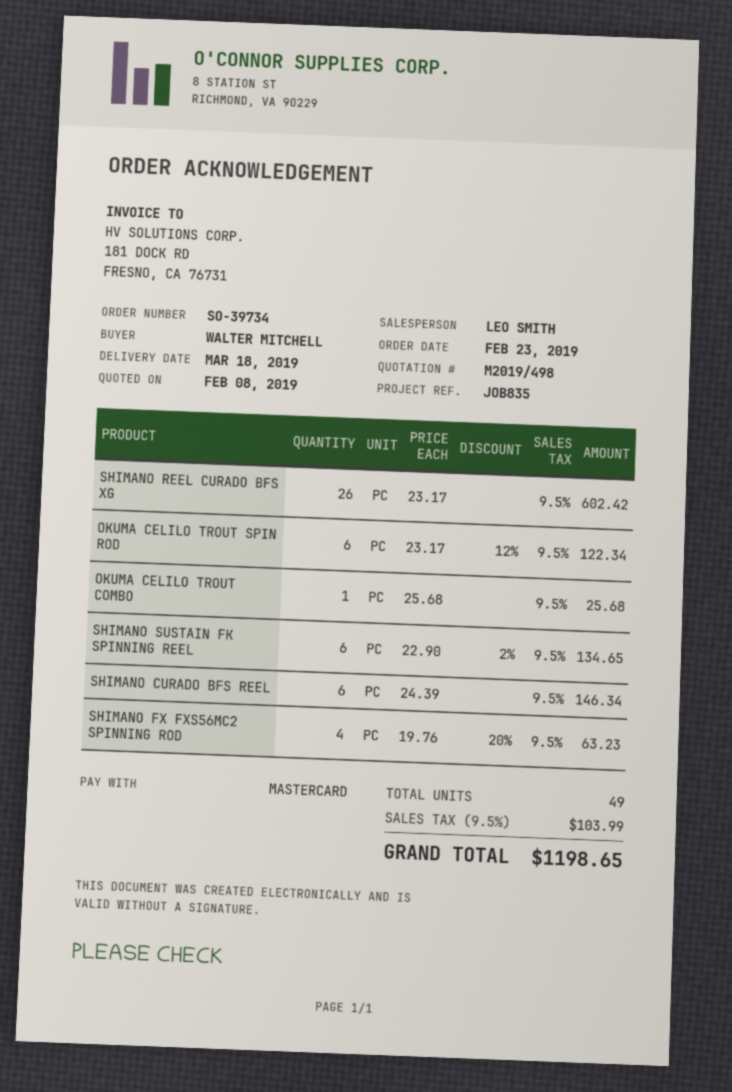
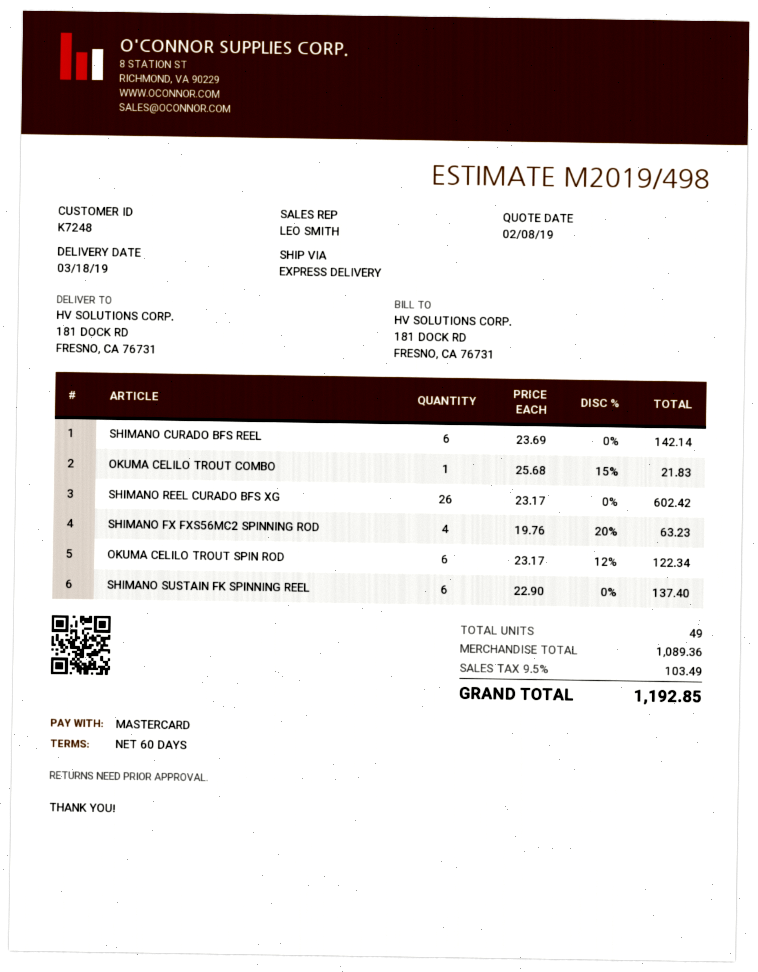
OKUMA CELILO TROUT COMBO: 1 x 25.68 = 25.68 -> 1 x 25.68 - 15% = 21.83
SHIMANO SUSTAIN FK SPINNING REEL: 6 x 22.90 - 2% = 134.65 -> 6 x 22.90 = 137.40
SHIMANO CURADO BFS REEL: 6 x 24.39 = 146.34 -> 6 x 23.69 = 142.14
tax: 9.5% = 103.99 -> 9.5% = 103.49
total: 1198.65 -> 1192.85

